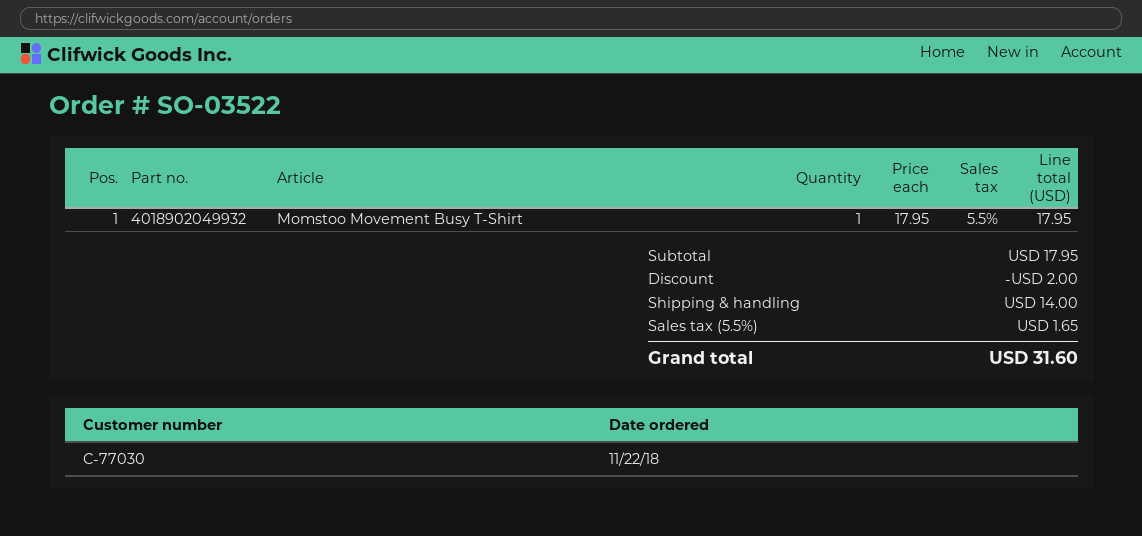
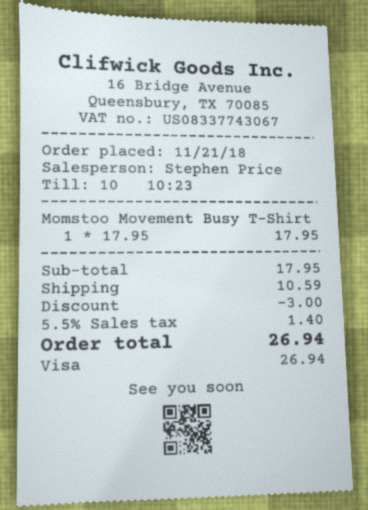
order date: 2018-11-22 -> 2018-11-21
discount: 2.00 -> 3.00
shipping: 14.00 -> 10.59
tax: 5.5% = 1.65 -> 5.5% = 1.40
total: 31.60 -> 26.94

